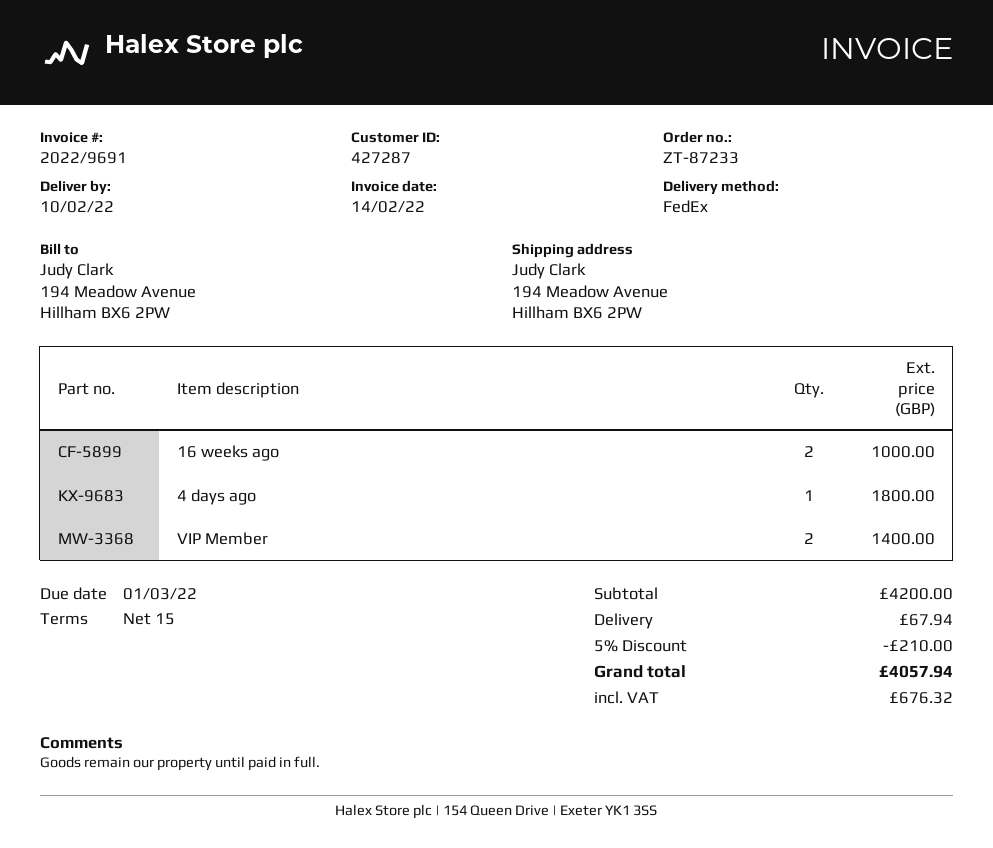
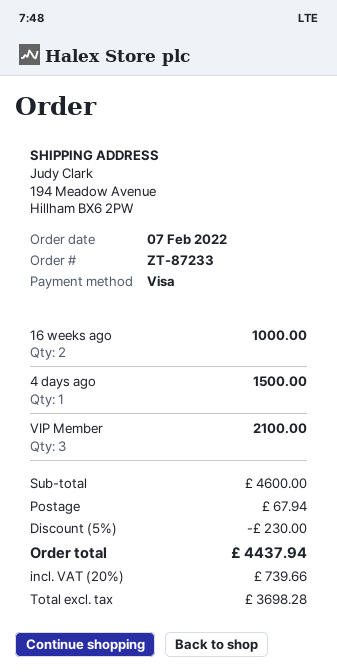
4 days ago: 1 for 1800.00 -> 1 for 1500.00
VIP Member: 2 for 1400.00 -> 3 for 2100.00
subtotal: 4200.00 -> 4600.00
discount: 5% = 210.00 -> 5% = 230.00
tax: 676.32 -> 739.66
total: 4057.94 -> 4437.94

